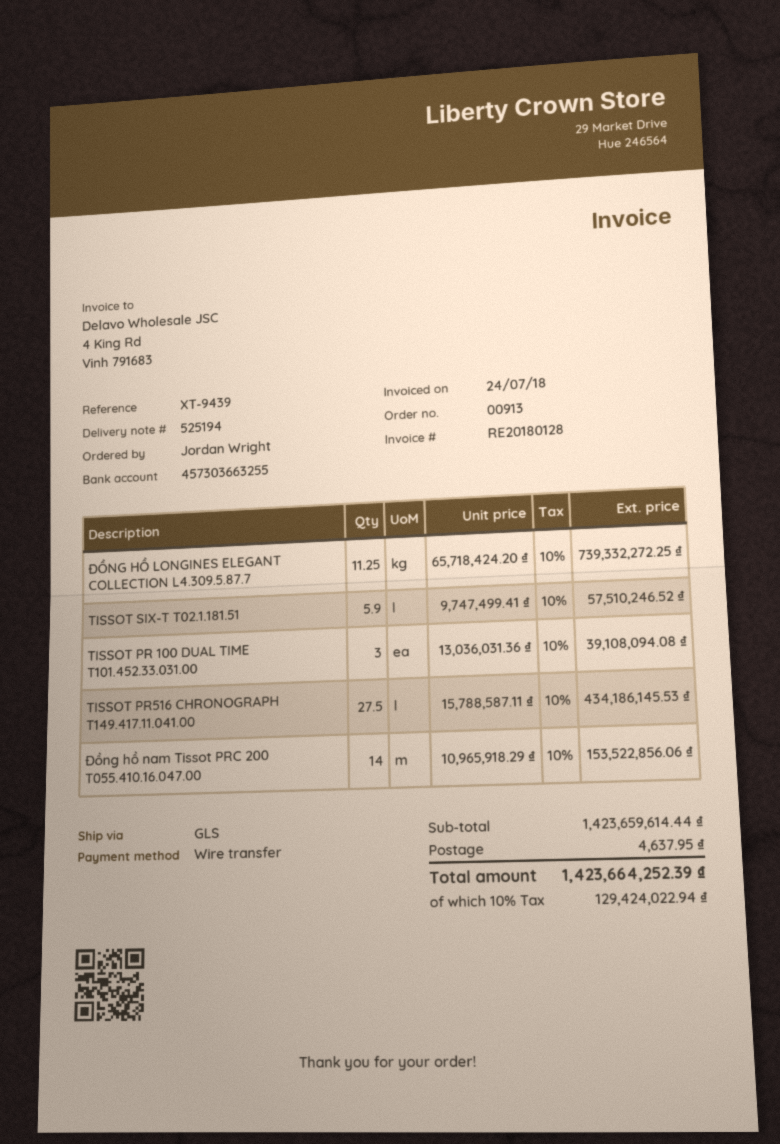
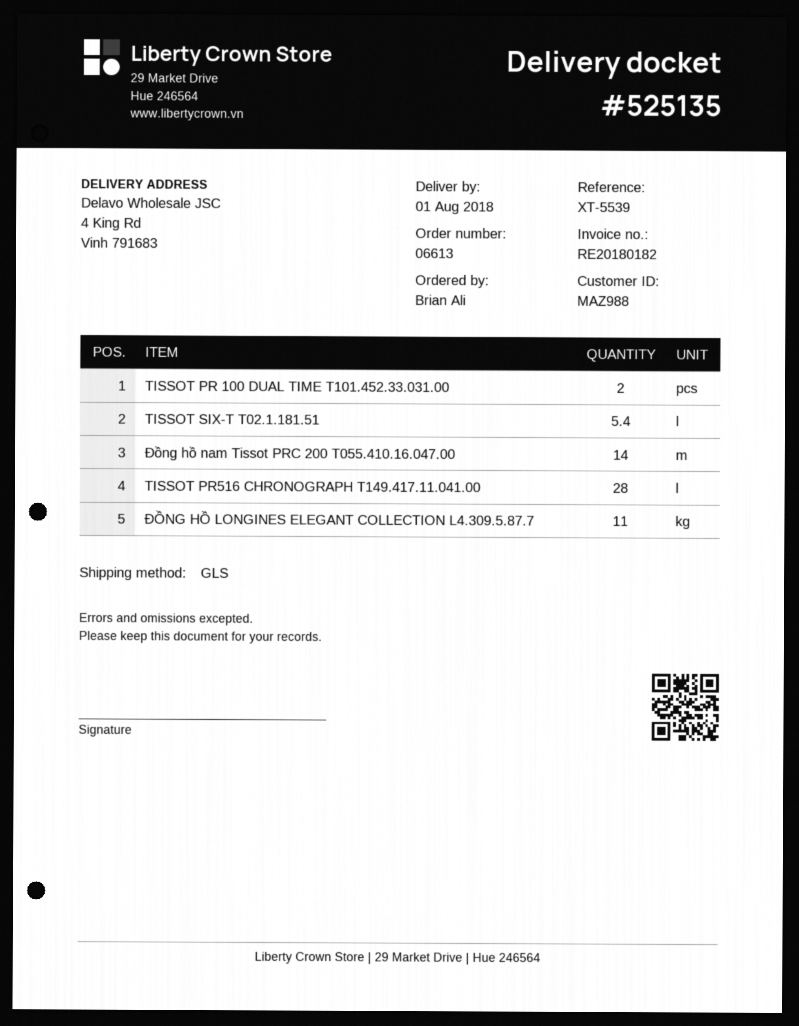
order number: 00913 -> 06613
delivery note number: 525194 -> 525135
invoice number: RE20180128 -> RE20180182
reference: XT-9439 -> XT-5539
ordered by: Jordan Wright -> Brian Ali
ĐỒNG HỒ LONGINES ELEGANT COLLECTION L4.309.5.87.7: 11.25 -> 11
TISSOT SIX-T T02.1.181.51: 5.9 -> 5.4
TISSOT PR 100 DUAL TIME T101.452.33.031.00: 3 -> 2
TISSOT PR516 CHRONOGRAPH T149.417.11.041.00: 27.5 -> 28

